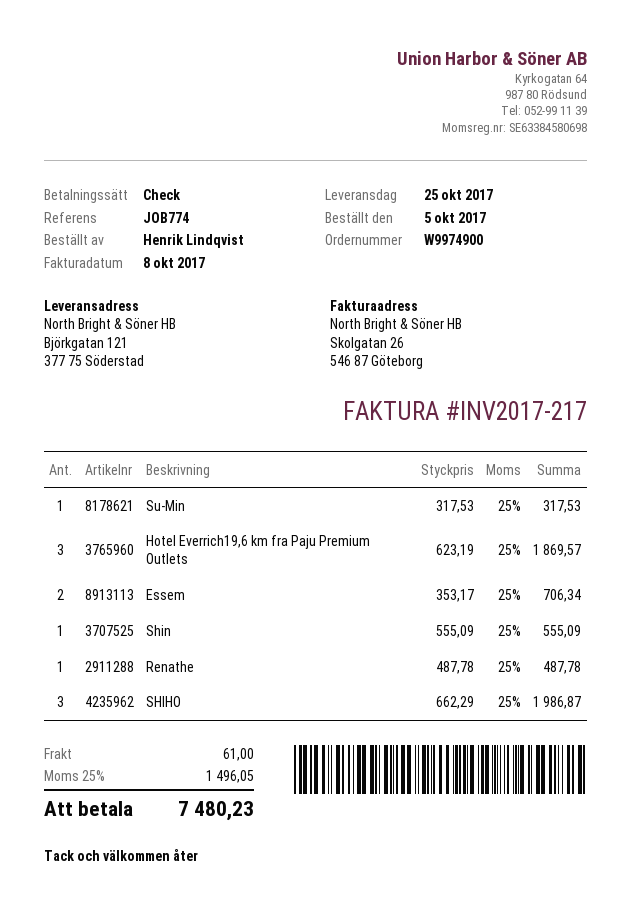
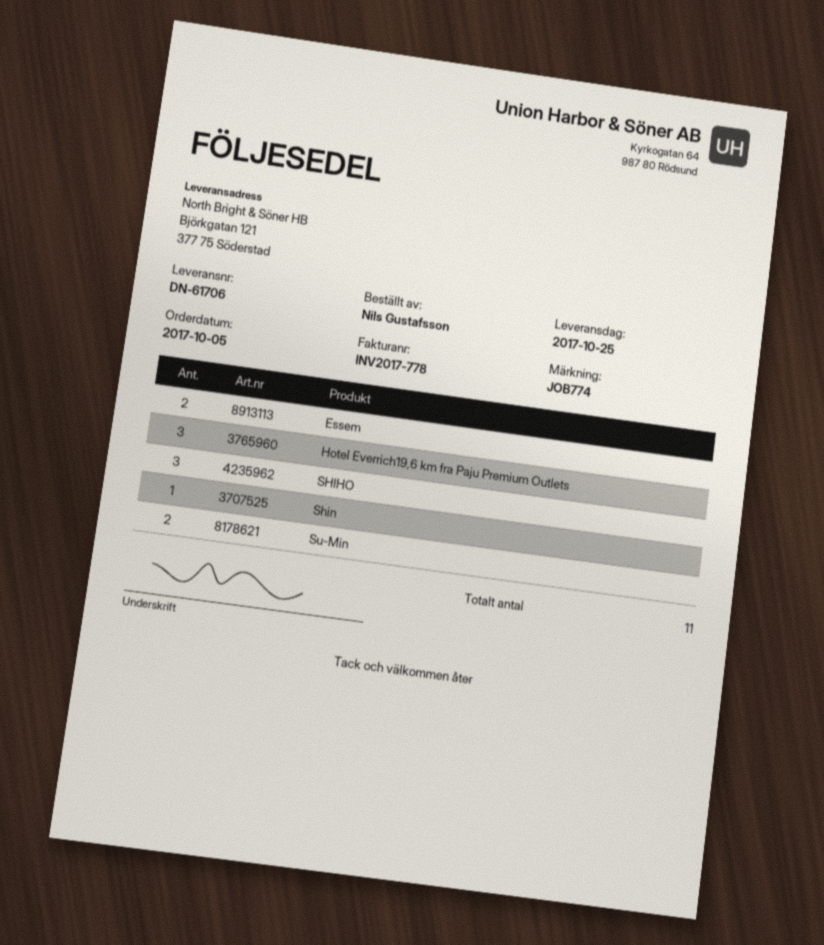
invoice number: INV2017-217 -> INV2017-778
ordered by: Henrik Lindqvist -> Nils Gustafsson
Su-Min: 1 -> 2
Renathe: 1 -> none

